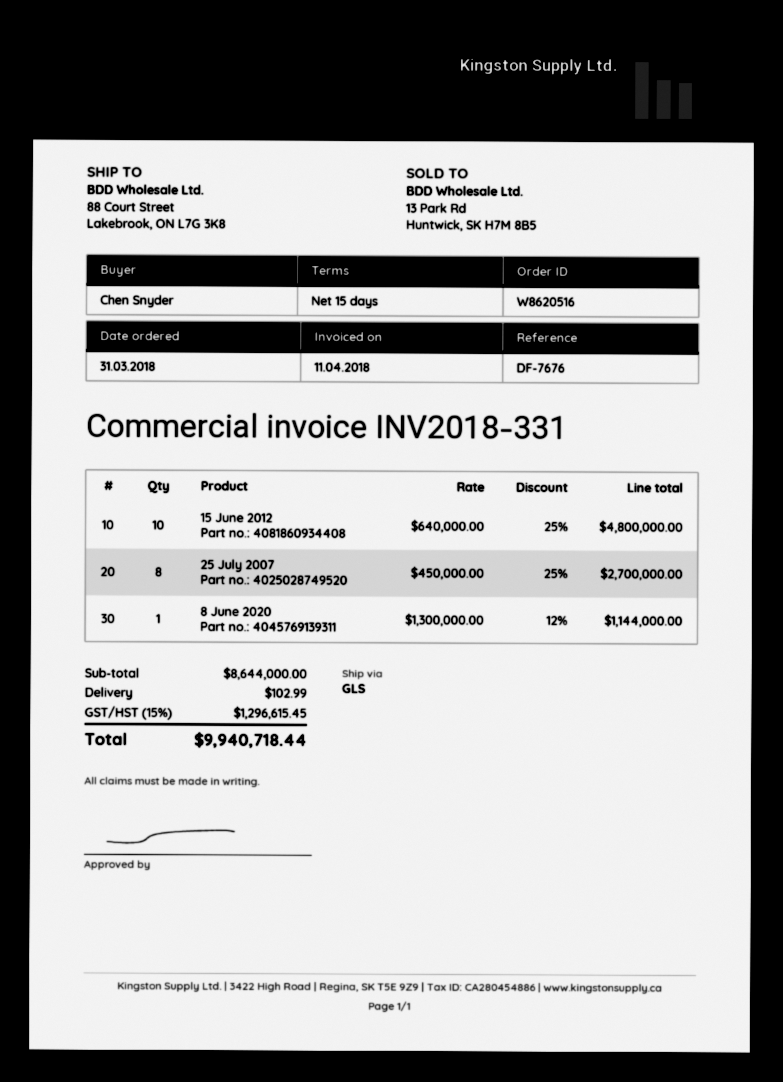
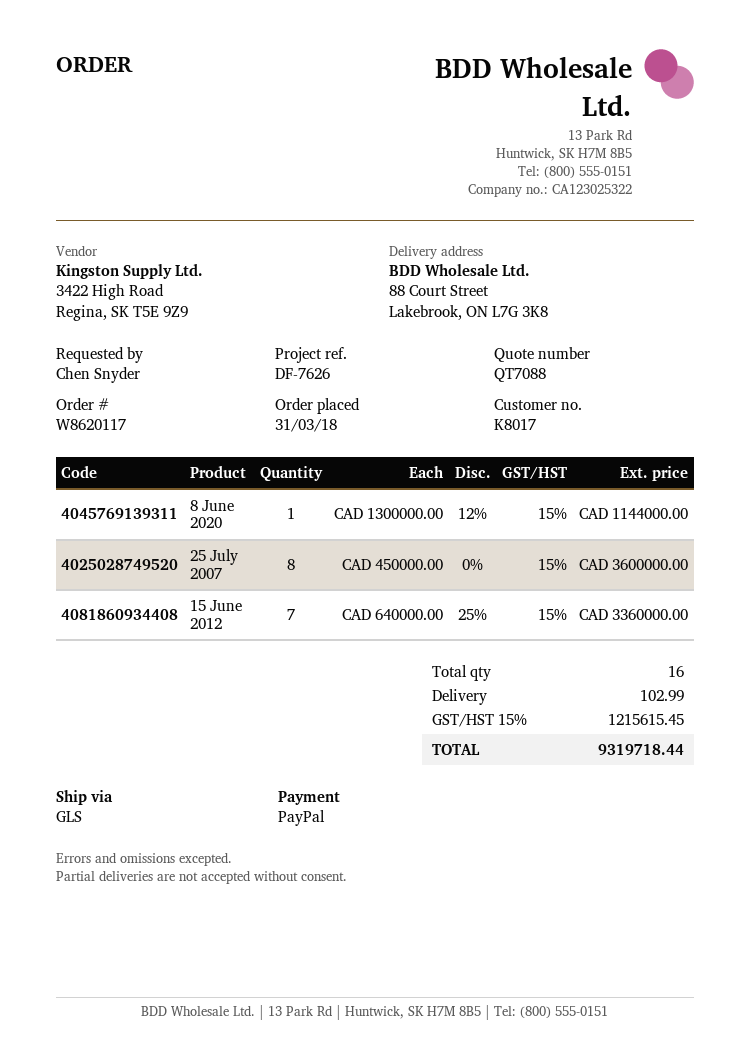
order number: W8620516 -> W8620117
reference: DF-7676 -> DF-7626
15 June 2012: 10 x 640000.00 - 25% = 4800000.00 -> 7 x 640000.00 - 25% = 3360000.00
25 July 2007: 8 x 450000.00 - 25% = 2700000.00 -> 8 x 450000.00 = 3600000.00
tax: 15% = 1296615.45 -> 15% = 1215615.45
total: 9940718.44 -> 9319718.44

